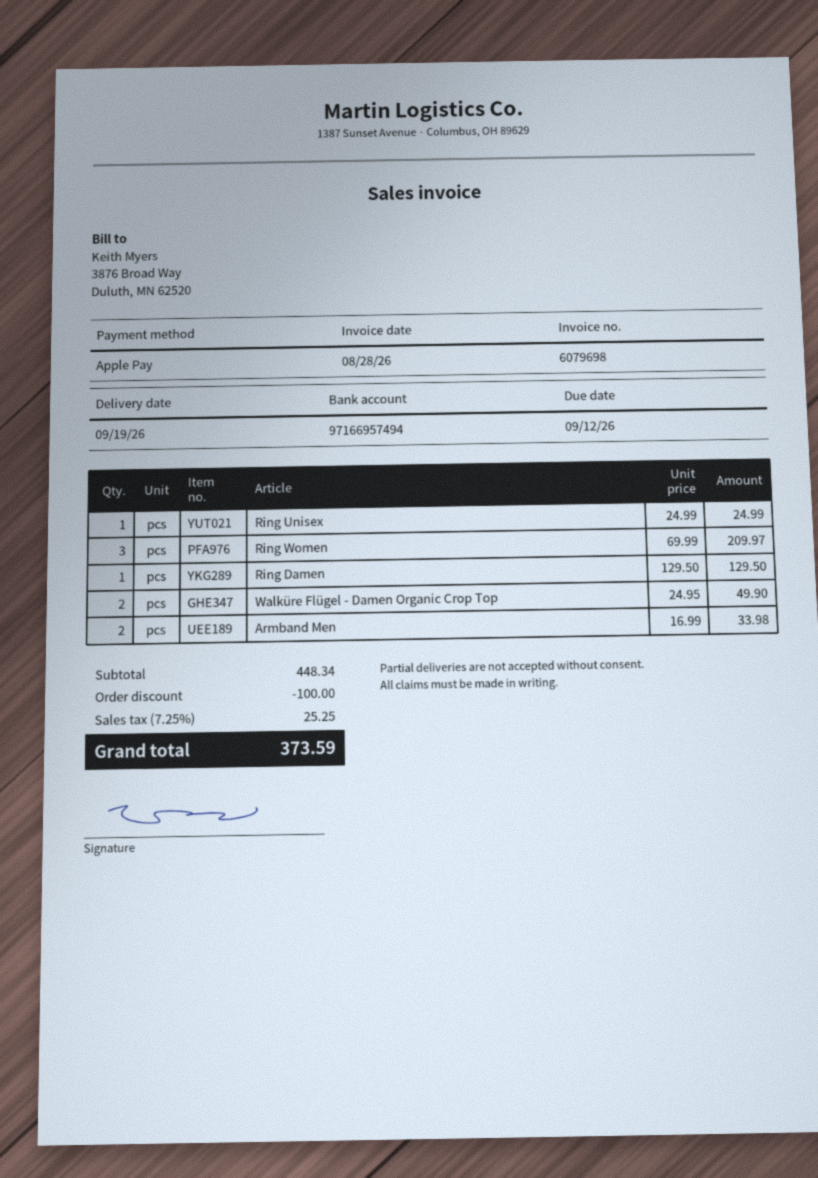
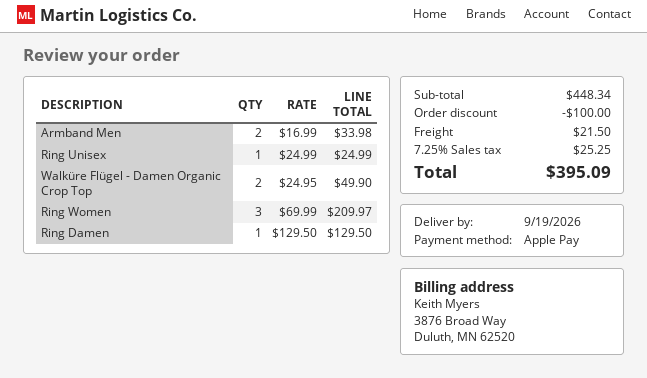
shipping: none -> 21.50
total: 373.59 -> 395.09

